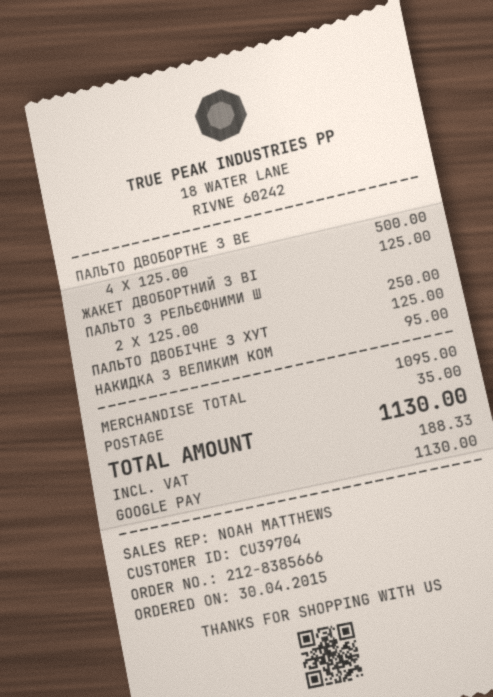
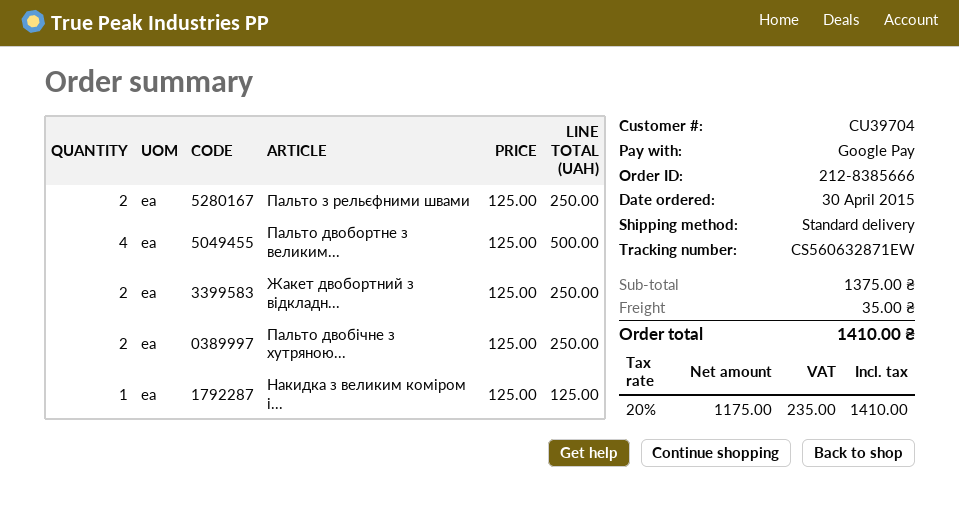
ЖАКЕТ ДВОБОРТНИЙ З ВІ: 1 x 125.00 = 125.00 -> 2 x 125.00 = 250.00
ПАЛЬТО ДВОБІЧНЕ З ХУТ: 1 x 125.00 = 125.00 -> 2 x 125.00 = 250.00
НАКИДКА З ВЕЛИКИМ КОМ: 1 x 95.00 = 95.00 -> 1 x 125.00 = 125.00
subtotal: 1095.00 -> 1375.00
tax: 188.33 -> 235.00
total: 1130.00 -> 1410.00

